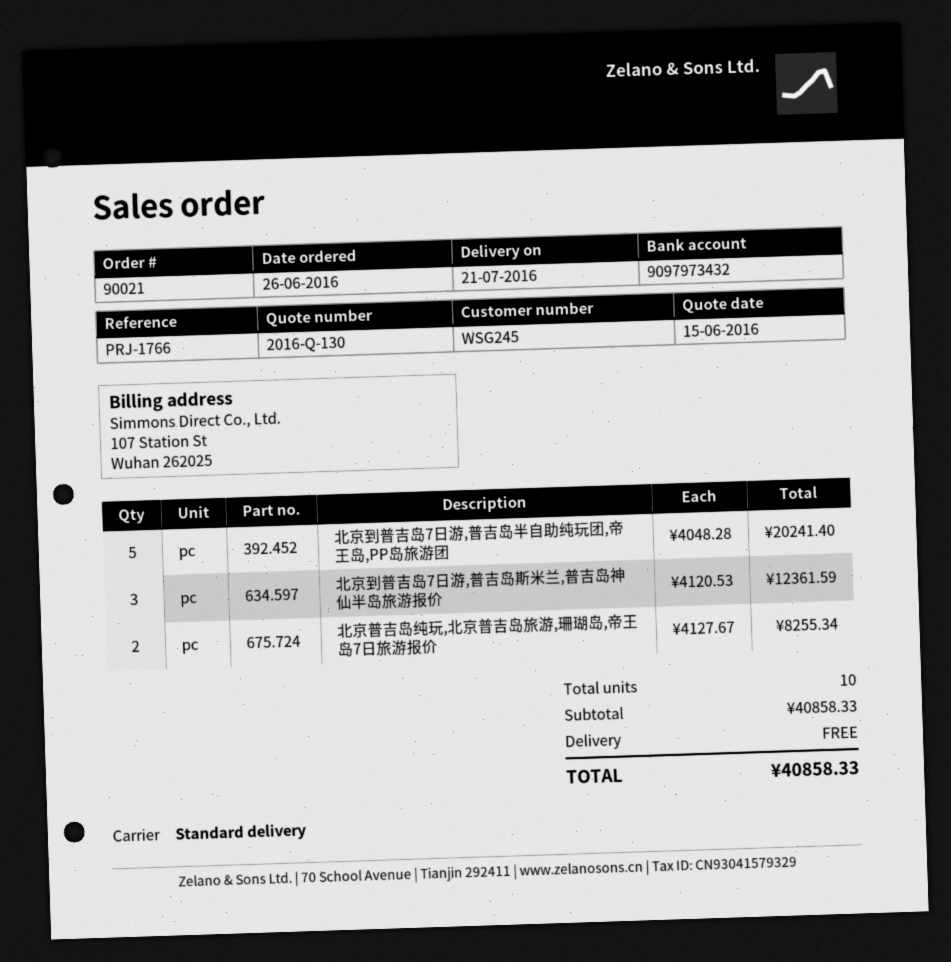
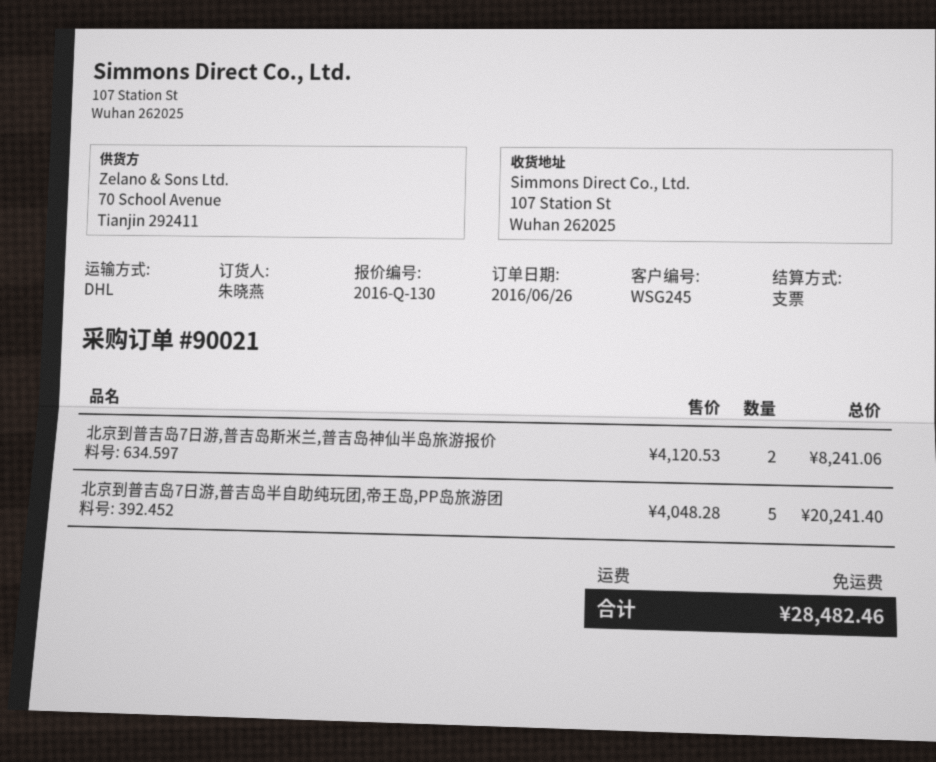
shipping method: standard -> DHL
北京到普吉岛7日游,普吉岛斯米兰,普吉岛神仙半岛旅游报价: 3 x 4120.53 = 12361.59 -> 2 x 4120.53 = 8241.06
北京普吉岛纯玩,北京普吉岛旅游,珊瑚岛,帝王岛7日旅游报价: 2 x 4127.67 = 8255.34 -> none
total: 40858.33 -> 28482.46

